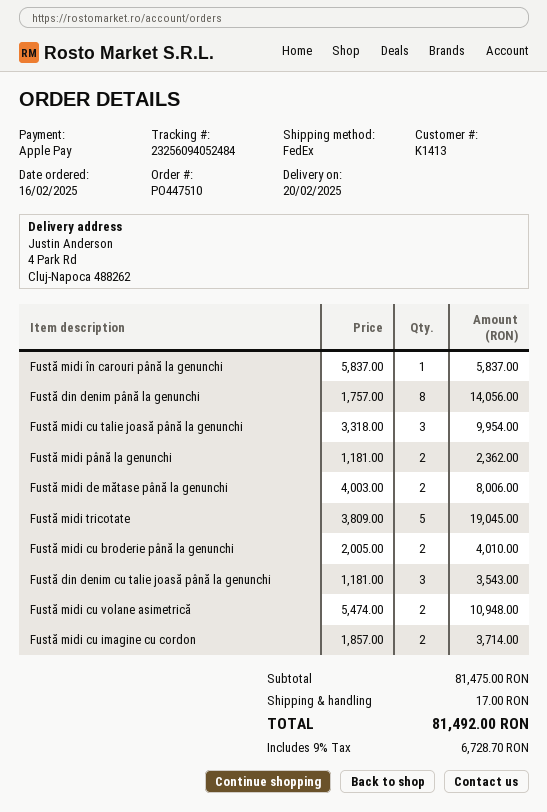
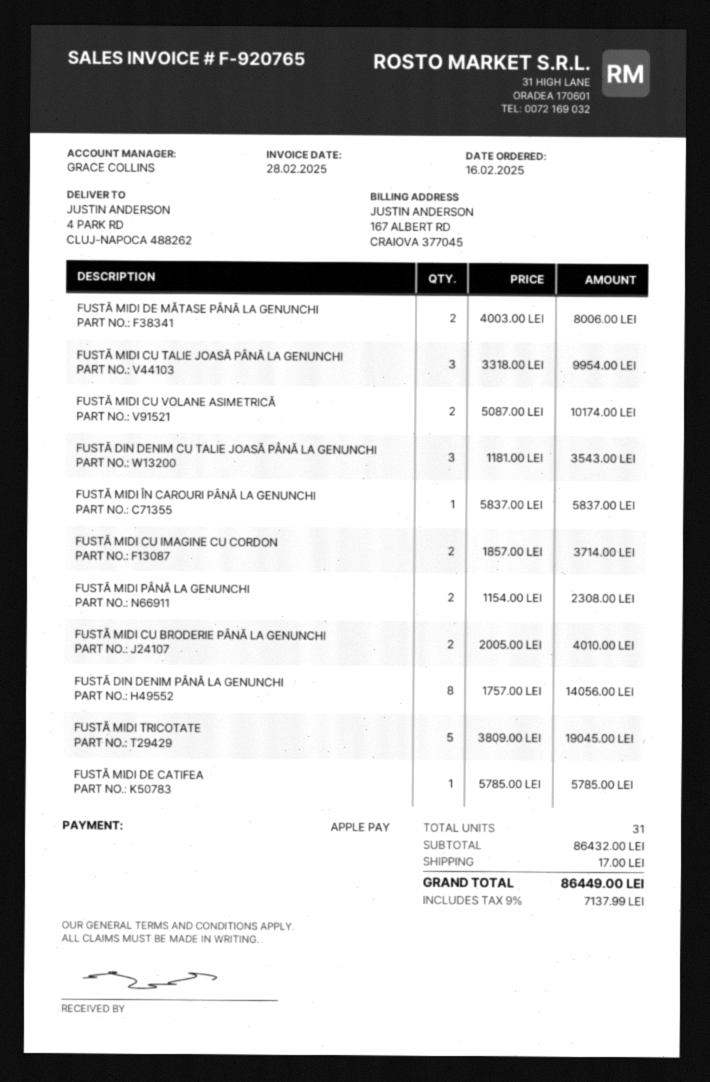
Fustă midi până la genunchi: 2 x 1181.00 = 2362.00 -> 2 x 1154.00 = 2308.00
Fustă midi cu volane asimetrică: 2 x 5474.00 = 10948.00 -> 2 x 5087.00 = 10174.00
FUSTĂ MIDI DE CATIFEA: none -> 1 x 5785.00 = 5785.00
subtotal: 81475.00 -> 86432.00
tax: 9% = 6728.70 -> 9% = 7137.99
total: 81492.00 -> 86449.00

